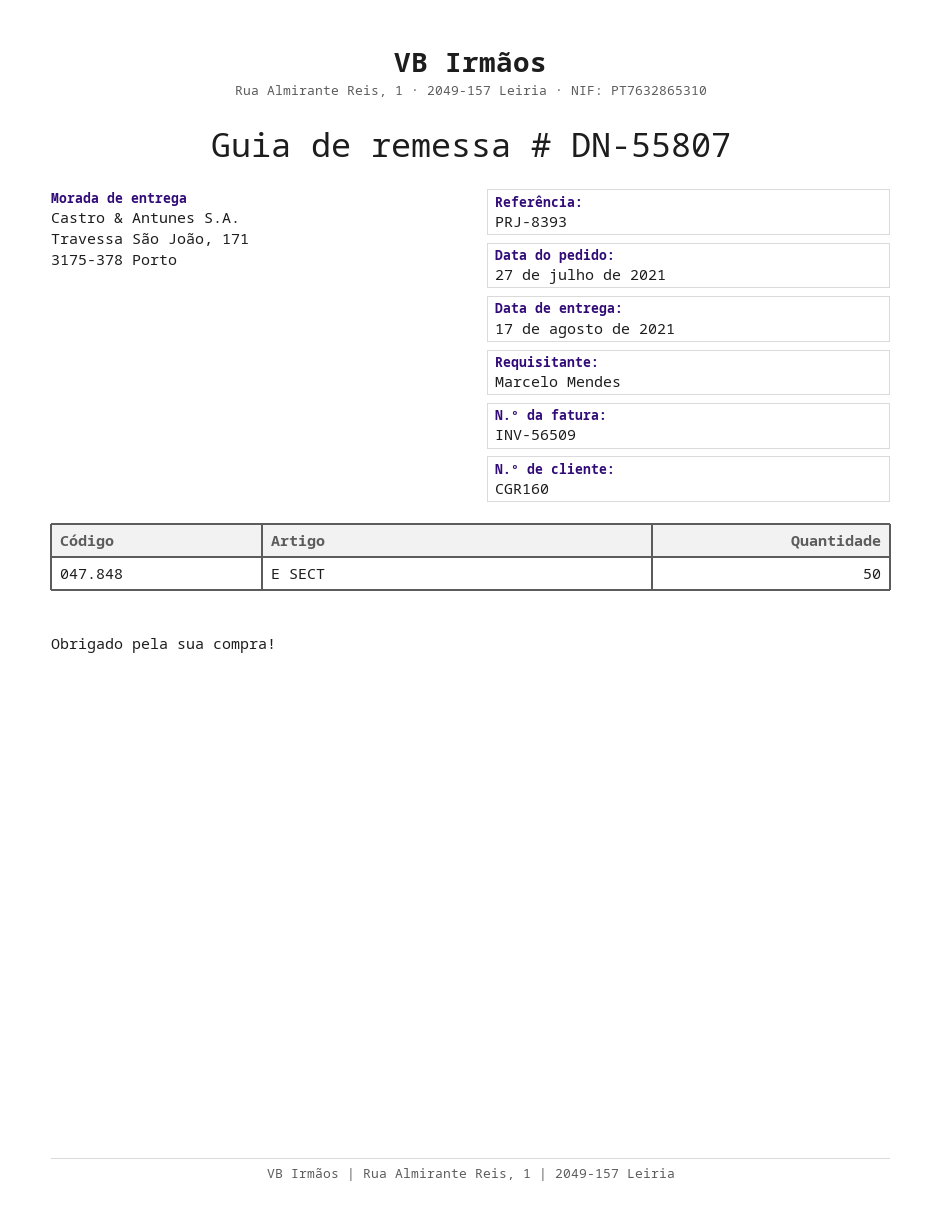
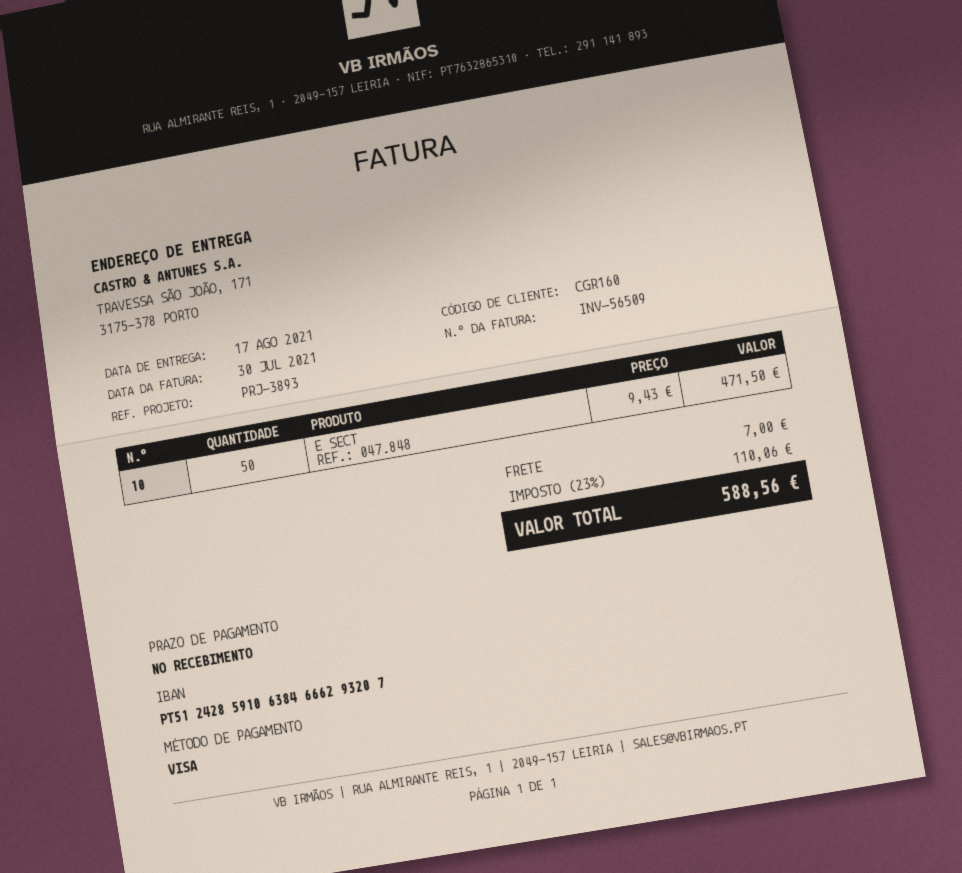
reference: PRJ-8393 -> PRJ-3893

